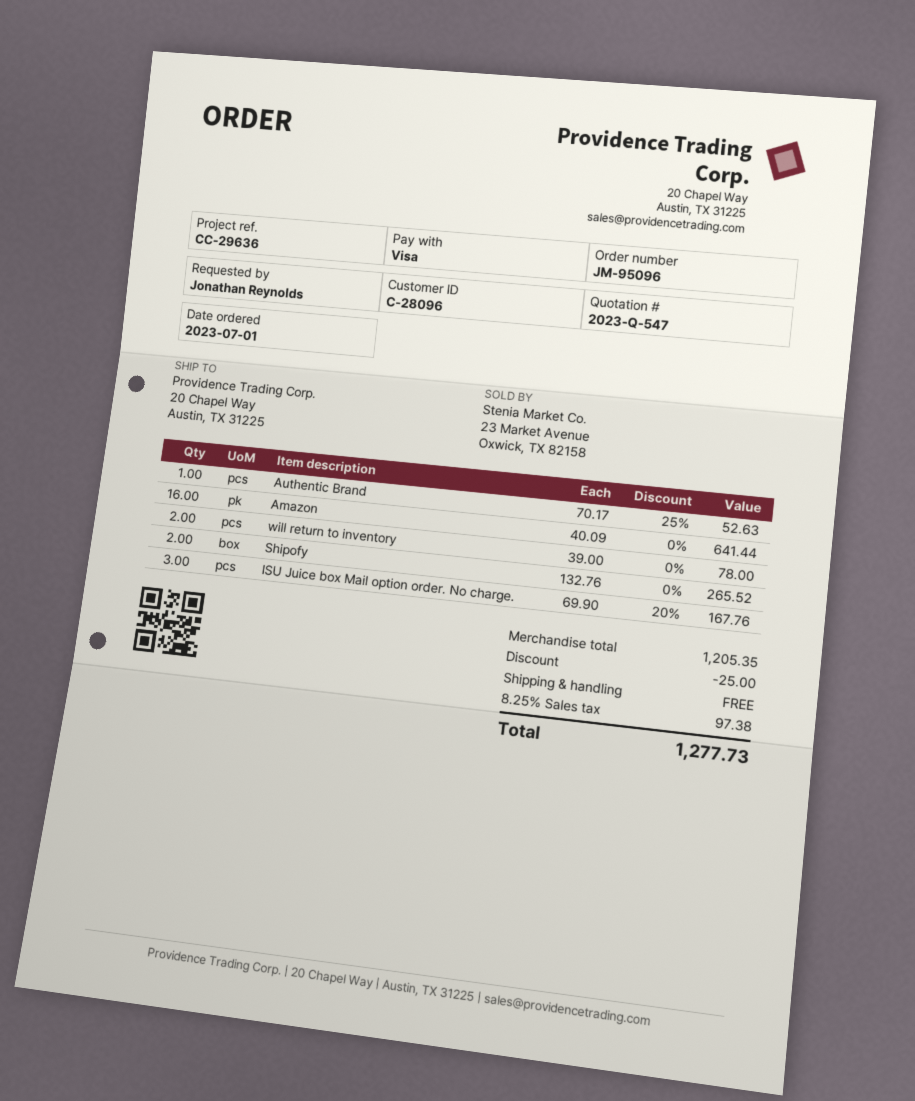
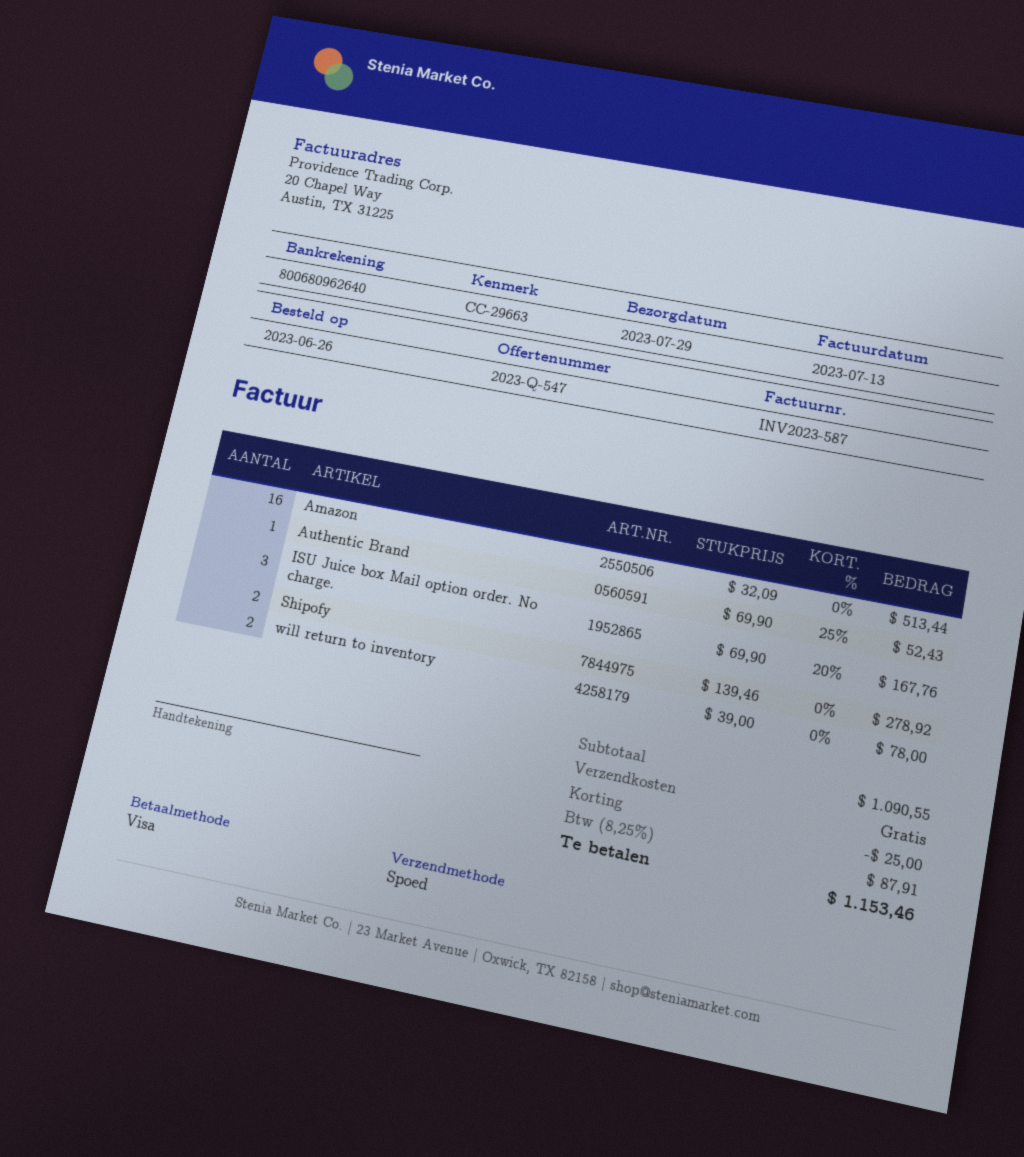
order date: 2023-07-01 -> 2023-06-26
reference: CC-29636 -> CC-29663
Authentic Brand: 1 x 70.17 - 25% = 52.63 -> 1 x 69.90 - 25% = 52.43
Amazon: 16 x 40.09 = 641.44 -> 16 x 32.09 = 513.44
Shipofy: 2 x 132.76 = 265.52 -> 2 x 139.46 = 278.92
subtotal: 1205.35 -> 1090.55
tax: 8.25% = 97.38 -> 8.25% = 87.91
total: 1277.73 -> 1153.46

